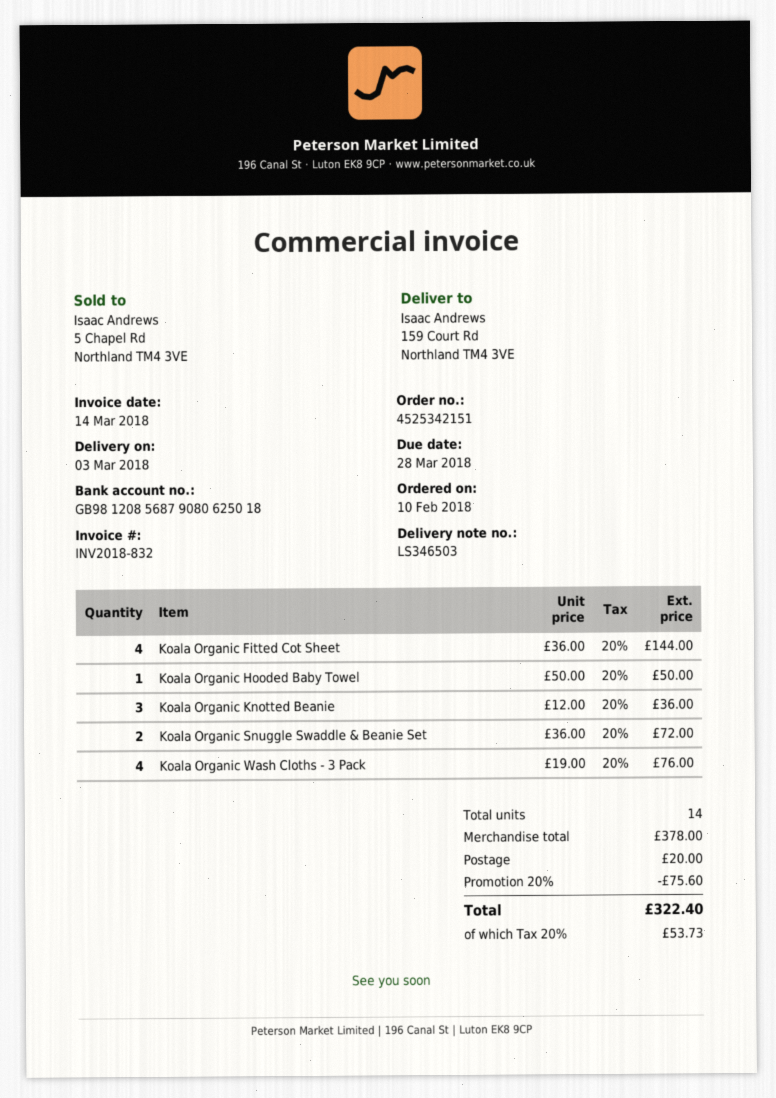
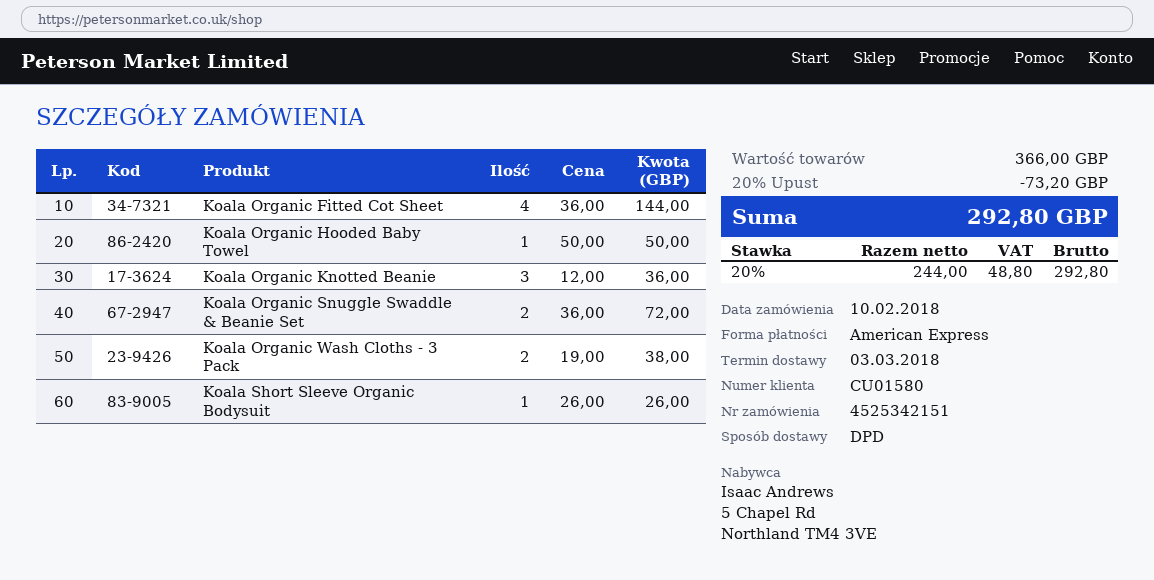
Koala Organic Wash Cloths - 3 Pack: 4 x 19.00 = 76.00 -> 2 x 19.00 = 38.00
Koala Short Sleeve Organic Bodysuit: none -> 1 x 26.00 = 26.00
subtotal: 378.00 -> 366.00
discount: 20% = 75.60 -> 20% = 73.20
shipping: 20.00 -> none
tax: 20% = 53.73 -> 20% = 48.80
total: 322.40 -> 292.80

